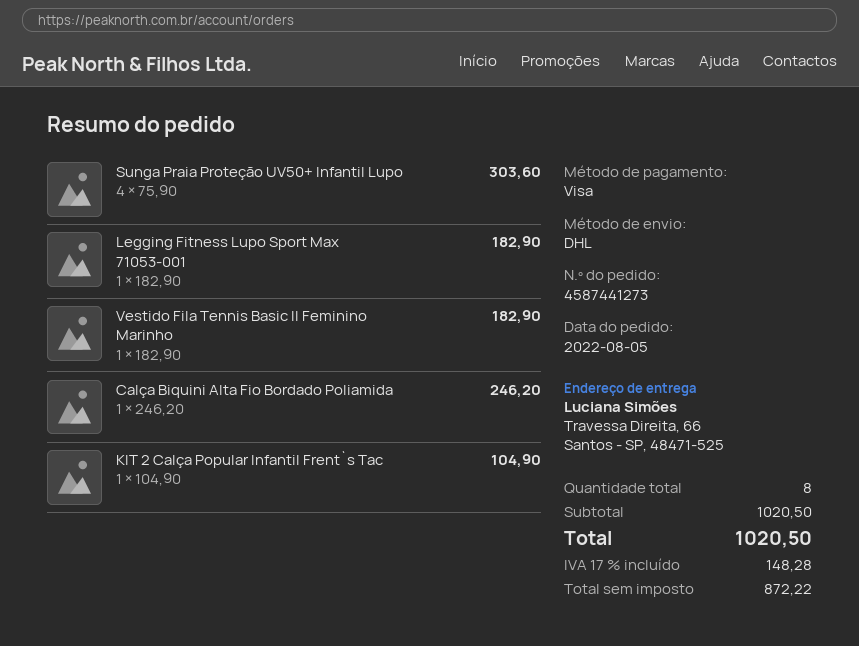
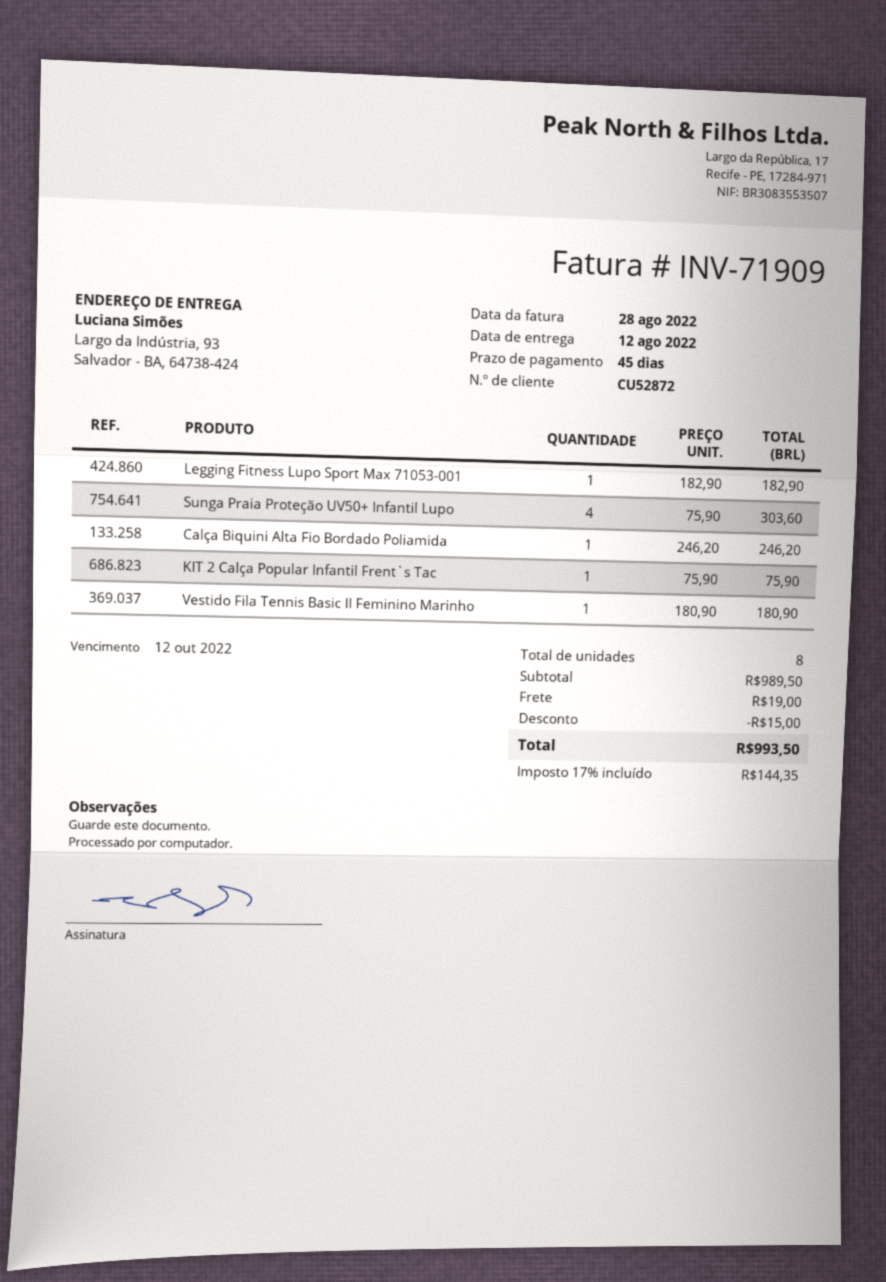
ship to: Travessa Direita, 66, Santos - SP, 48471-525 -> Largo da Indústria, 93, Salvador - BA, 64738-424
Vestido Fila Tennis Basic II Feminino Marinho: 1 x 182.90 = 182.90 -> 1 x 180.90 = 180.90
KIT 2 Calça Popular Infantil Frent`s Tac: 1 x 104.90 = 104.90 -> 1 x 75.90 = 75.90
subtotal: 1020.50 -> 989.50
discount: none -> 15.00
shipping: none -> 19.00
tax: 17% = 148.28 -> 17% = 144.35
total: 1020.50 -> 993.50

